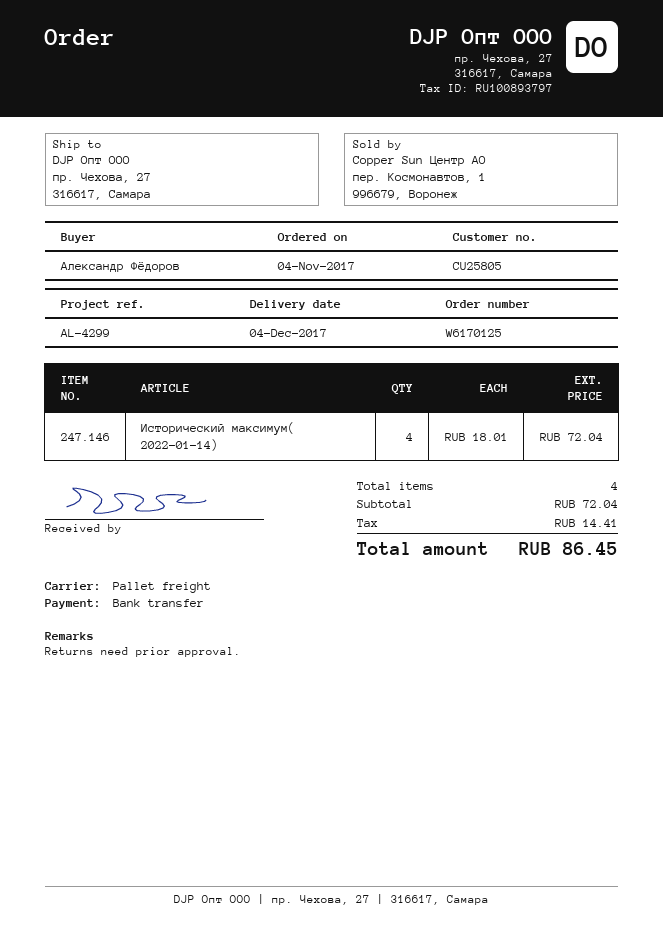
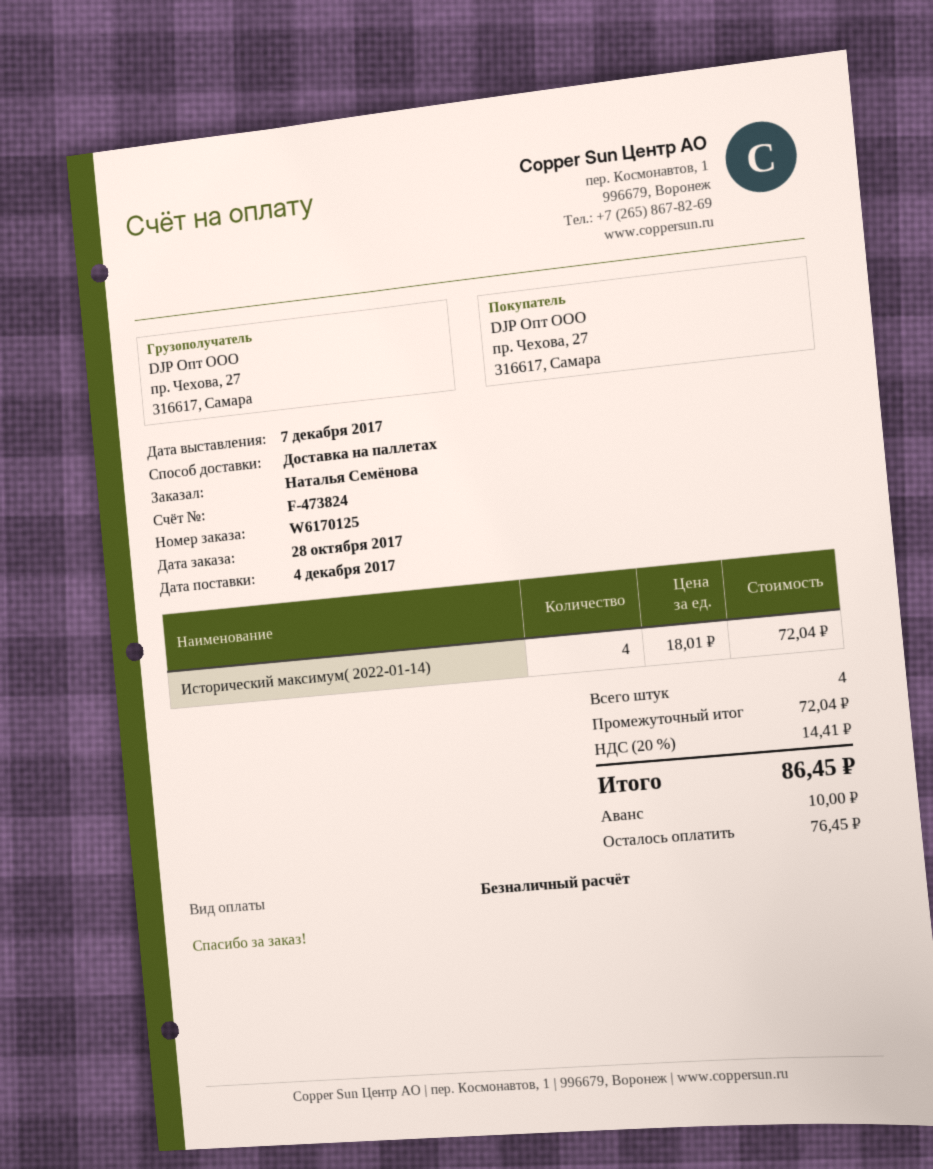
order date: 2017-11-04 -> 2017-10-28
ordered by: Александр Фёдоров -> Наталья Семёнова

